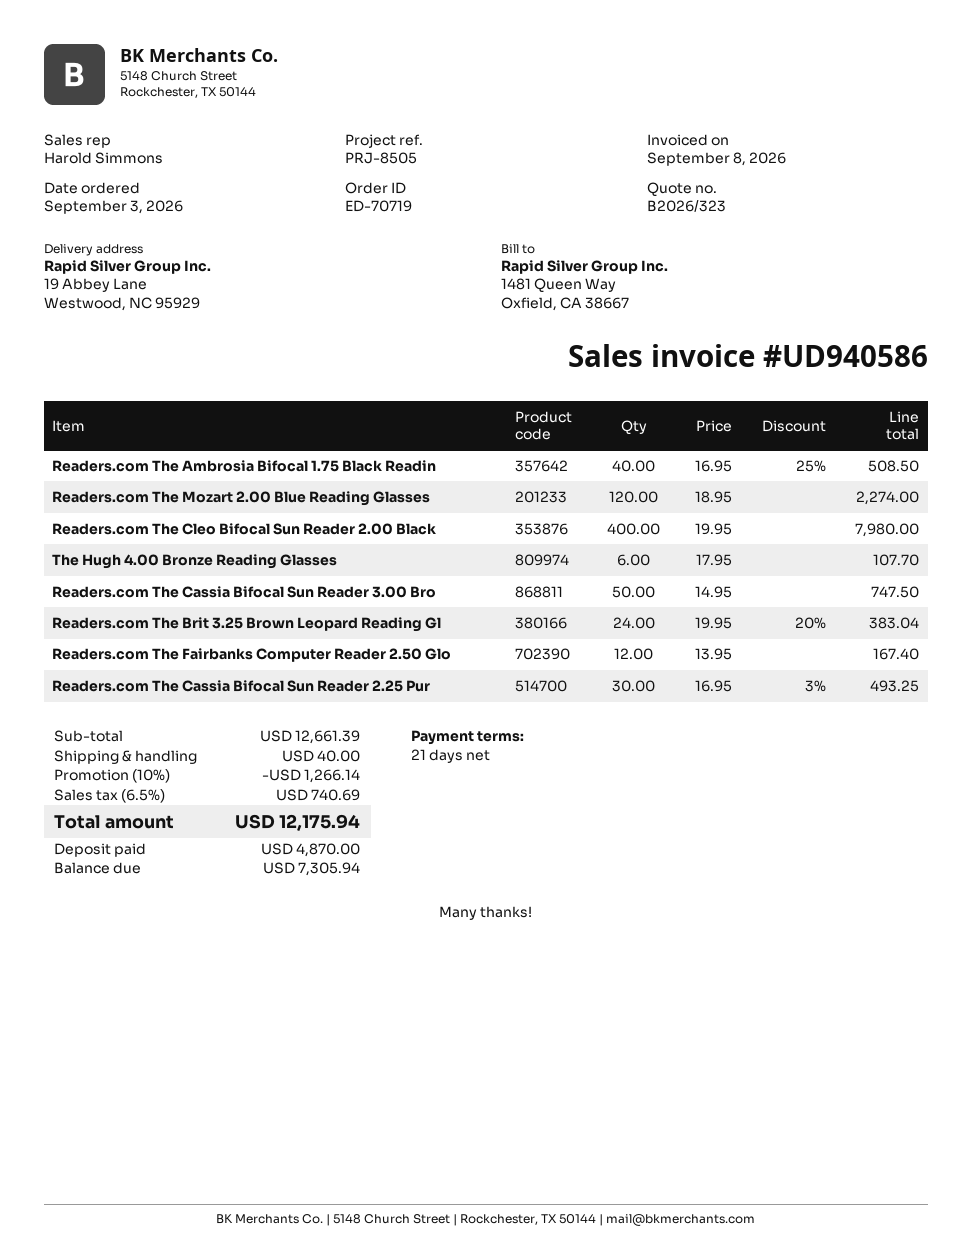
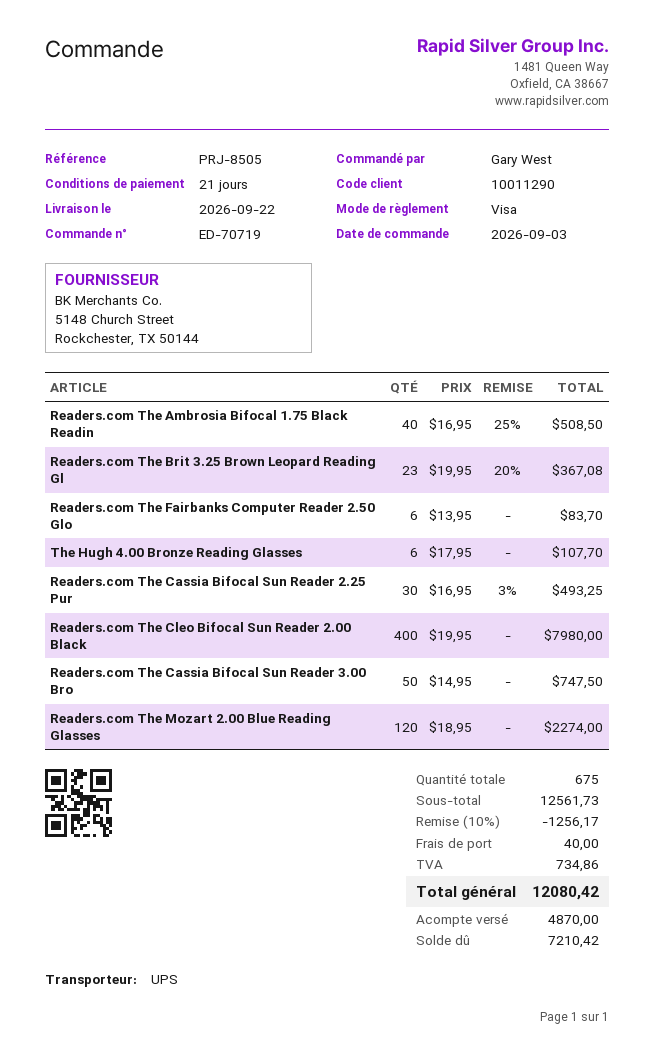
Readers.com The Brit 3.25 Brown Leopard Reading Gl: 24 x 19.95 - 20% = 383.04 -> 23 x 19.95 - 20% = 367.08
Readers.com The Fairbanks Computer Reader 2.50 Glo: 12 x 13.95 = 167.40 -> 6 x 13.95 = 83.70
subtotal: 12661.39 -> 12561.73
discount: 10% = 1266.14 -> 10% = 1256.17
tax: 740.69 -> 734.86
total: 12175.94 -> 12080.42
balance: 7305.94 -> 7210.42

